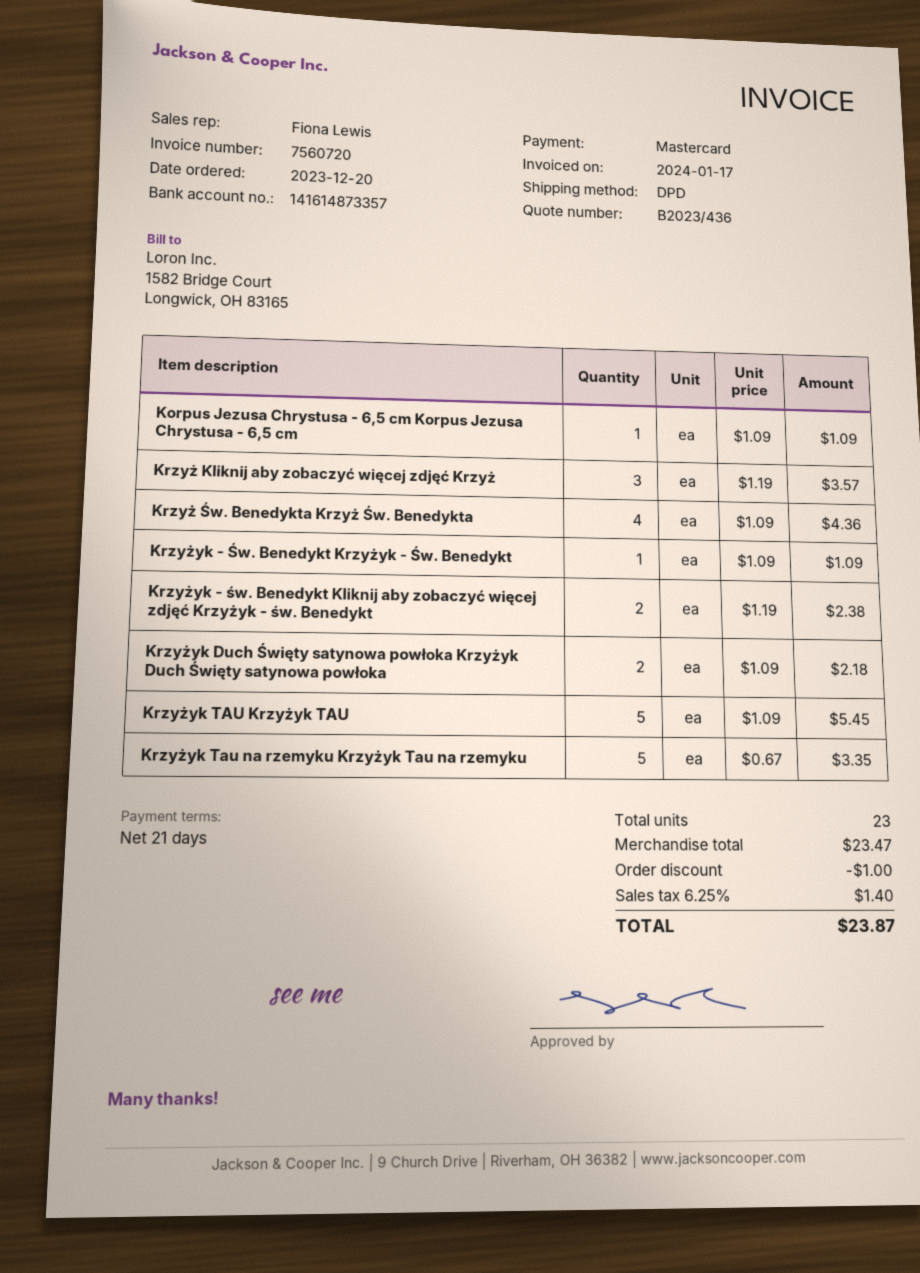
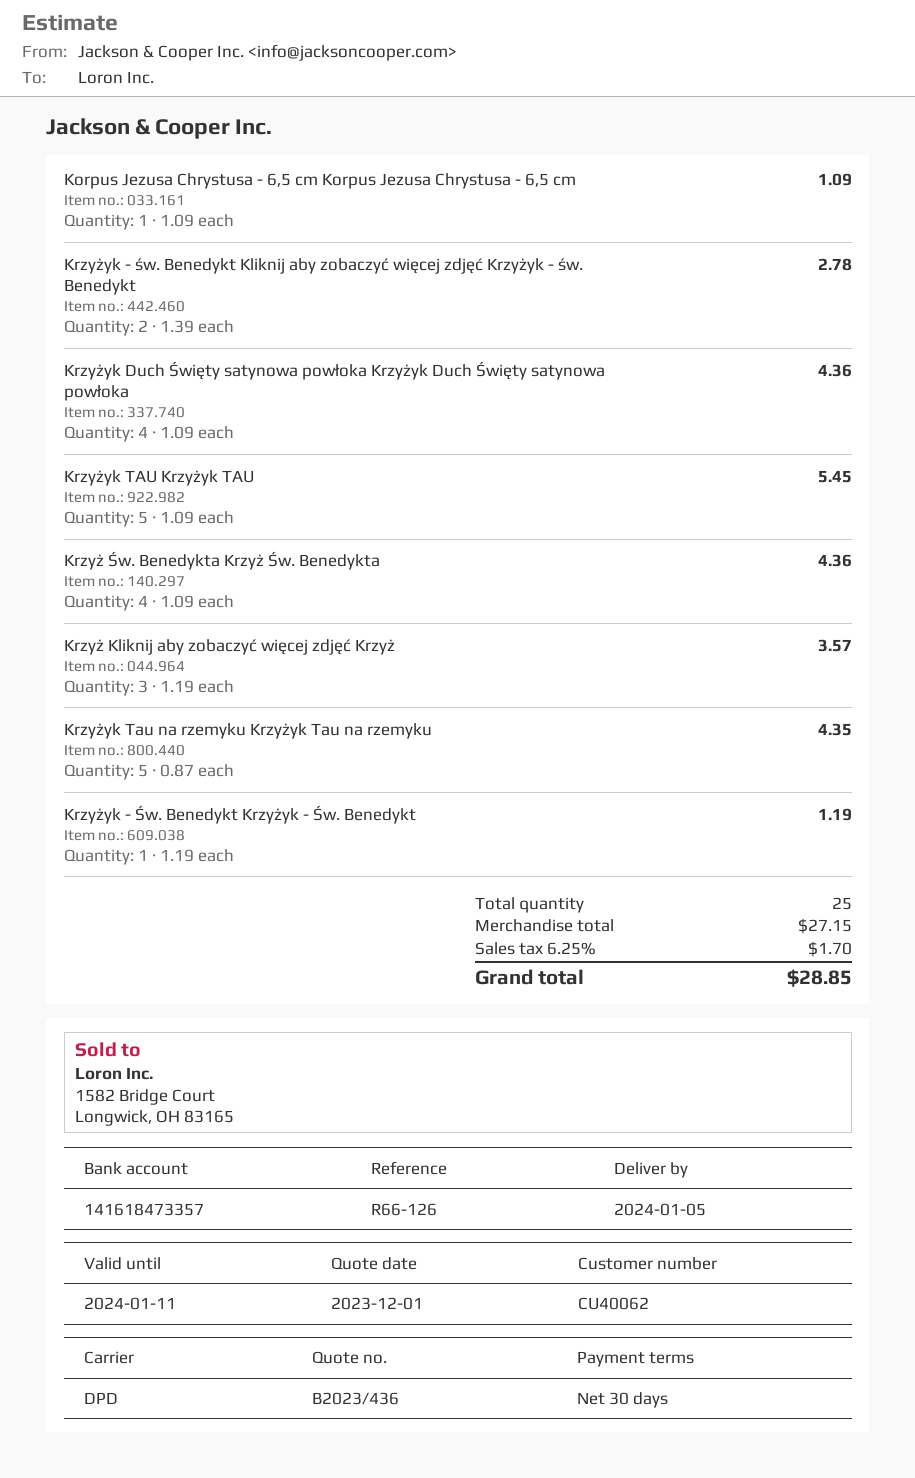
payment terms: 21 days -> 30 days
bank account: 141614873357 -> 141618473357
Krzyżyk - Św. Benedykt Krzyżyk - Św. Benedykt: 1 x 1.09 = 1.09 -> 1 x 1.19 = 1.19
Krzyżyk - św. Benedykt Kliknij aby zobaczyć więcej zdjęć Krzyżyk - św. Benedykt: 2 x 1.19 = 2.38 -> 2 x 1.39 = 2.78
Krzyżyk Duch Święty satynowa powłoka Krzyżyk Duch Święty satynowa powłoka: 2 x 1.09 = 2.18 -> 4 x 1.09 = 4.36
Krzyżyk Tau na rzemyku Krzyżyk Tau na rzemyku: 5 x 0.67 = 3.35 -> 5 x 0.87 = 4.35
total quantity: 23 -> 25
subtotal: 23.47 -> 27.15
discount: 1.00 -> none
tax: 6.25% = 1.40 -> 6.25% = 1.70
total: 23.87 -> 28.85

